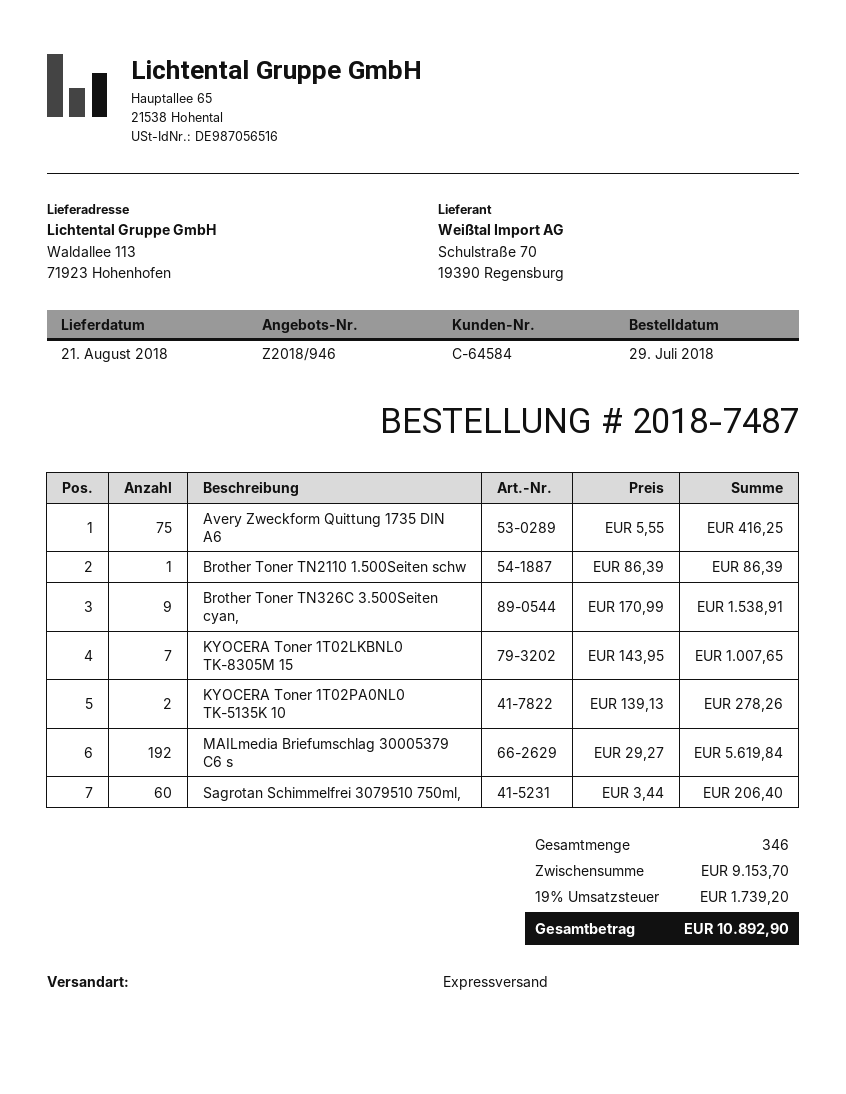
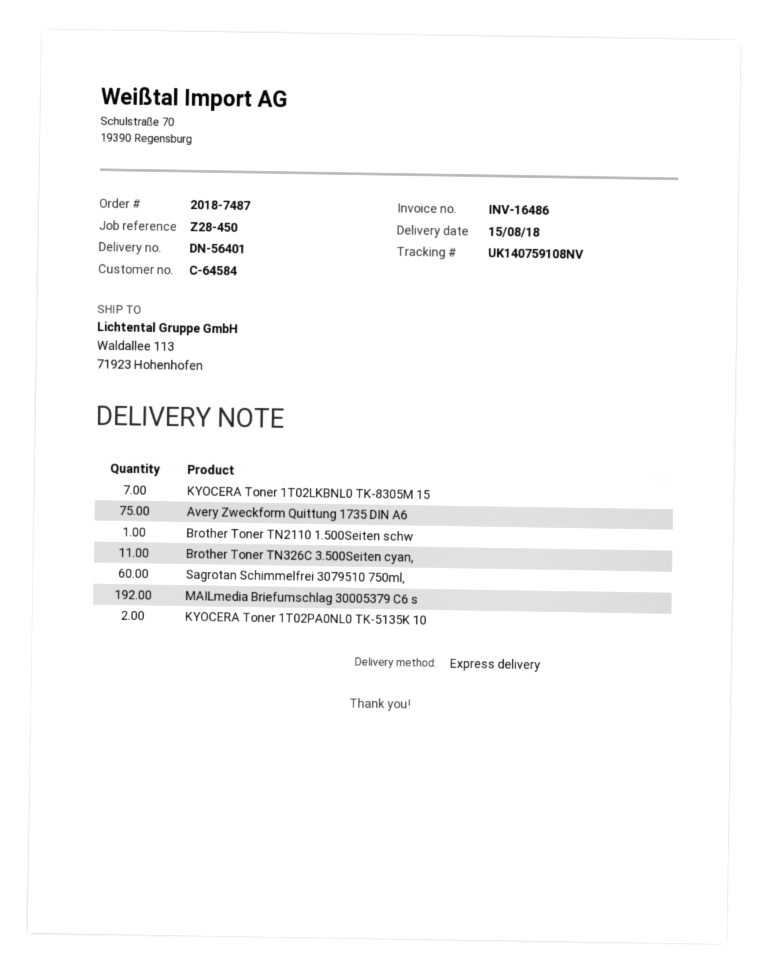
delivery date: 2018-08-21 -> 2018-08-15
Brother Toner TN326C 3.500Seiten cyan,: 9 -> 11

